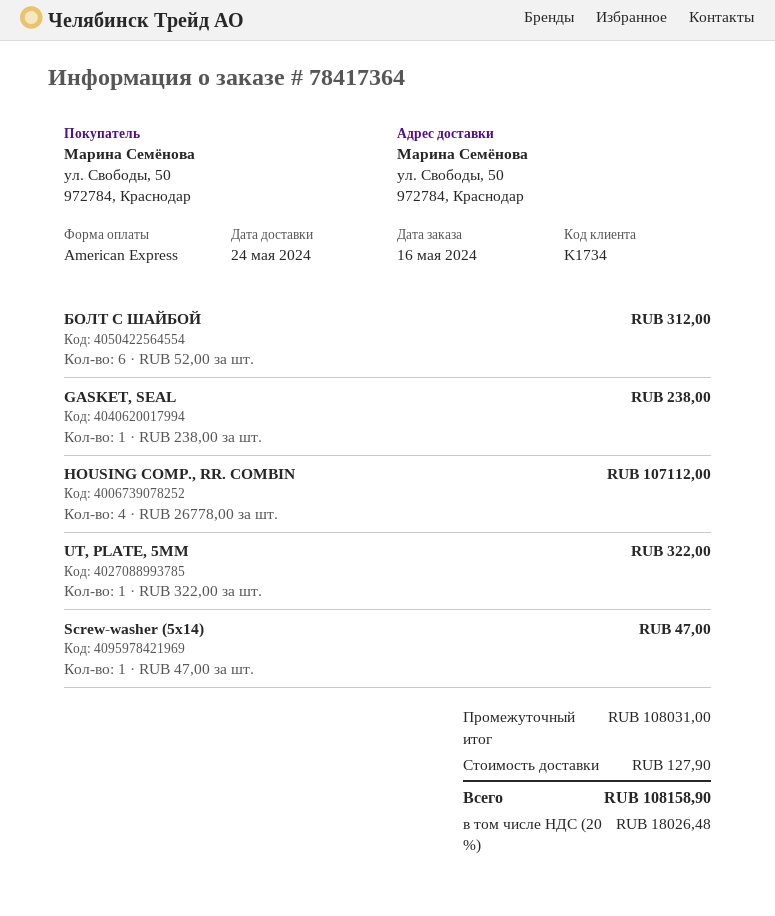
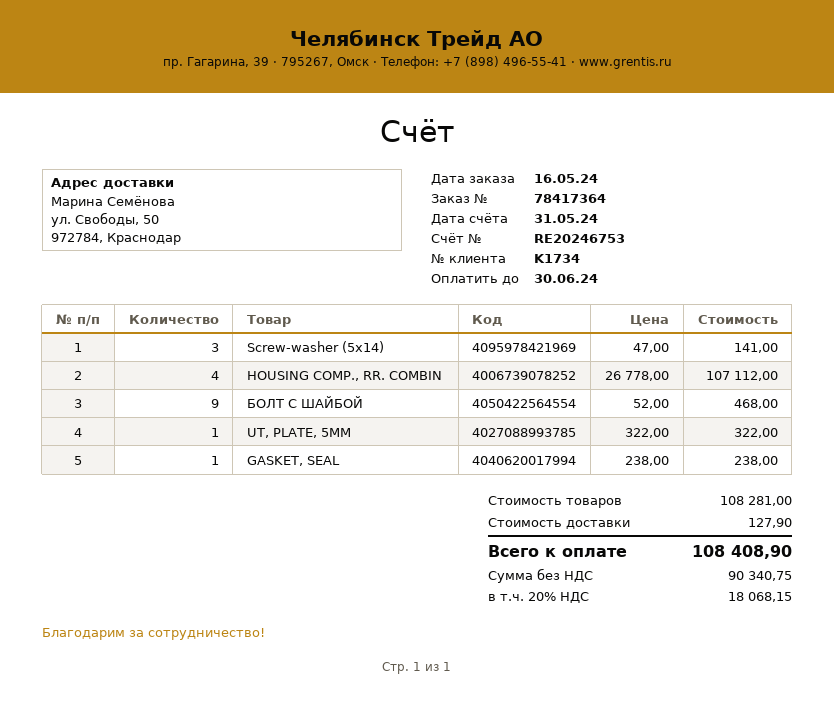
БОЛТ С ШАЙБОЙ: 6 x 52.00 = 312.00 -> 9 x 52.00 = 468.00
Screw-washer (5x14): 1 x 47.00 = 47.00 -> 3 x 47.00 = 141.00
subtotal: 108031.00 -> 108281.00
tax: 20% = 18026.48 -> 20% = 18068.15
total: 108158.90 -> 108408.90

